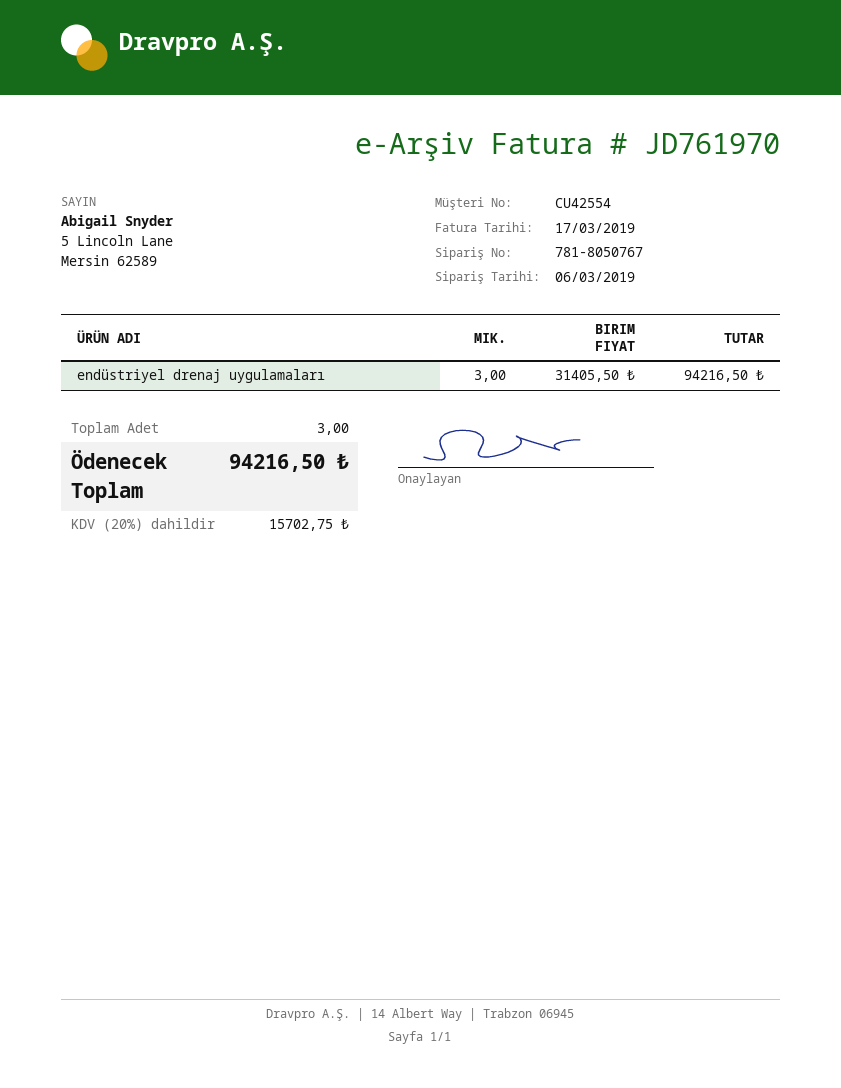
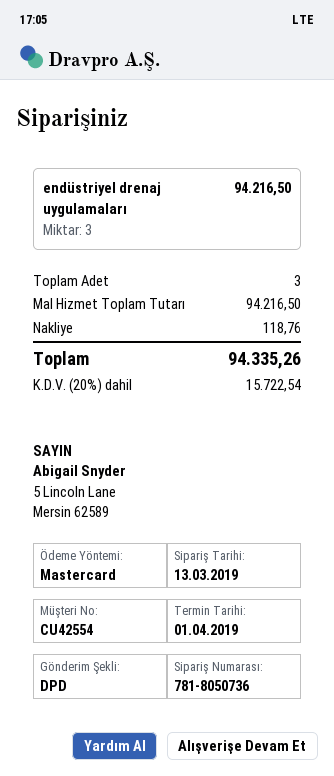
order number: 781-8050767 -> 781-8050736
order date: 2019-03-06 -> 2019-03-13
shipping: none -> 118.76
tax: 20% = 15702.75 -> 20% = 15722.54
total: 94216.50 -> 94335.26

